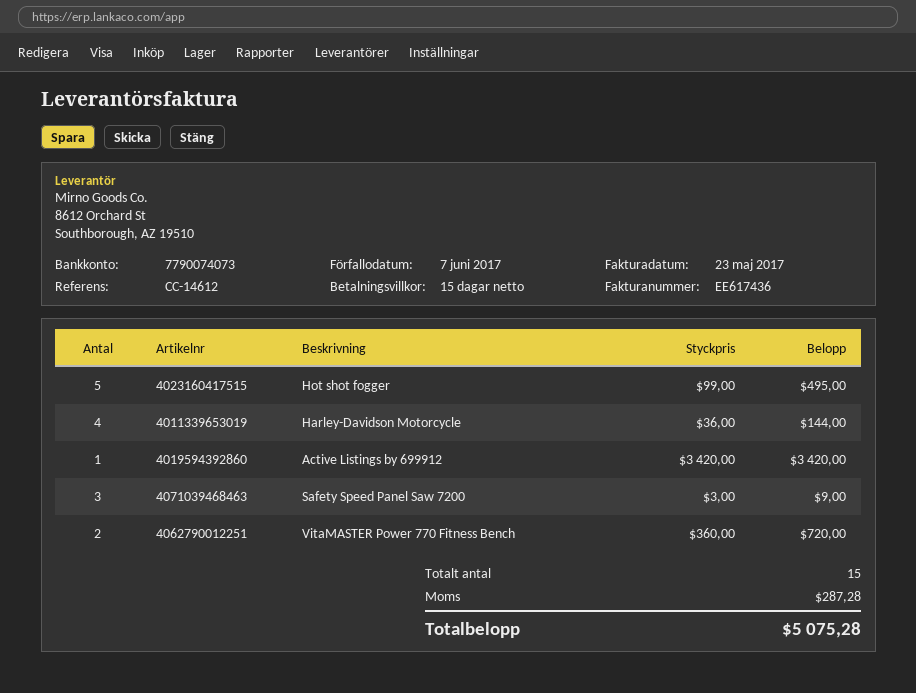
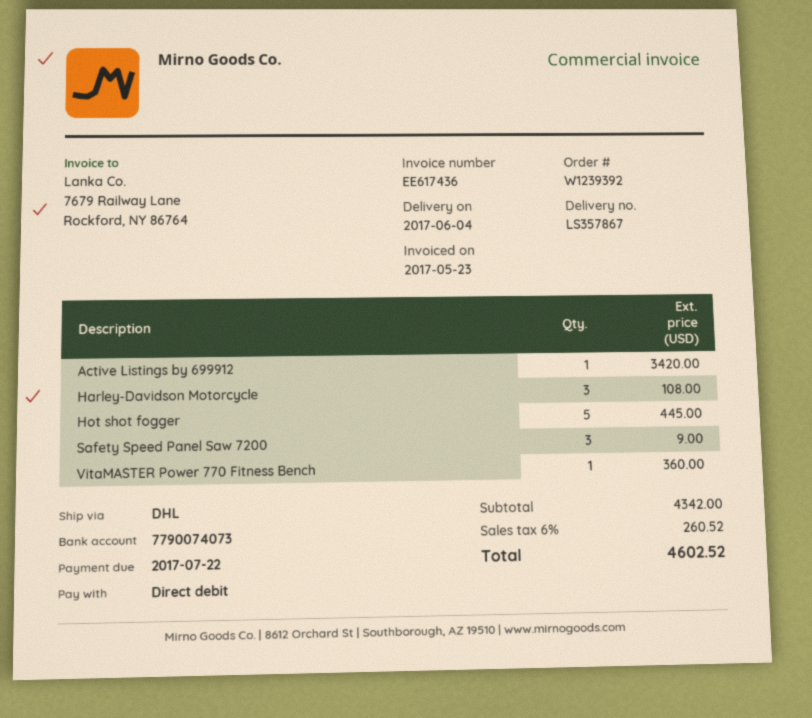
due date: 2017-06-07 -> 2017-07-22
Hot shot fogger: 5 for 495.00 -> 5 for 445.00
Harley-Davidson Motorcycle: 4 for 144.00 -> 3 for 108.00
VitaMASTER Power 770 Fitness Bench: 2 for 720.00 -> 1 for 360.00
tax: 287.28 -> 260.52
total: 5075.28 -> 4602.52

